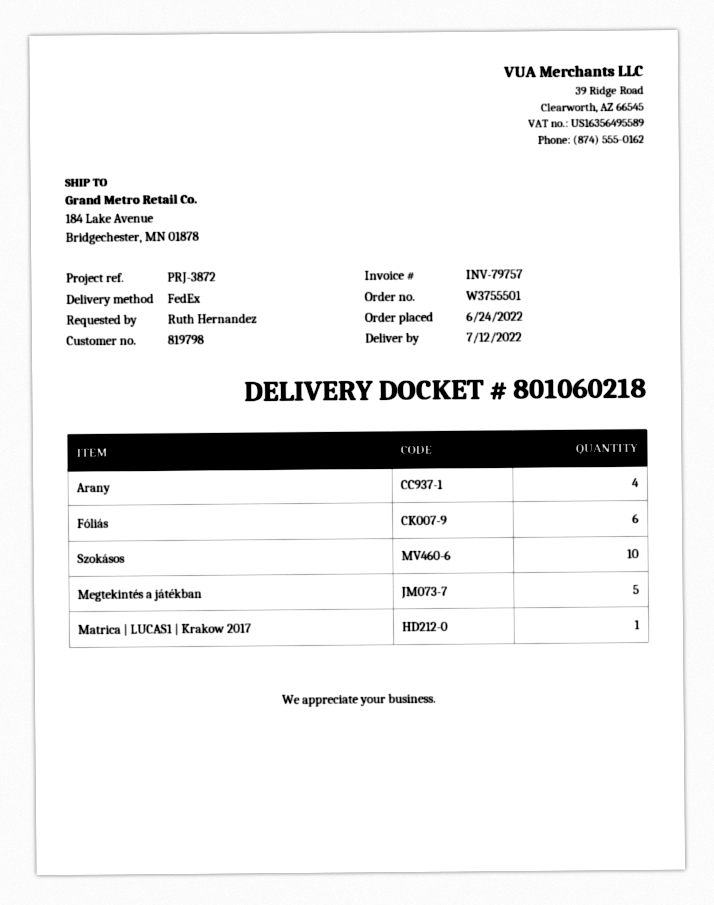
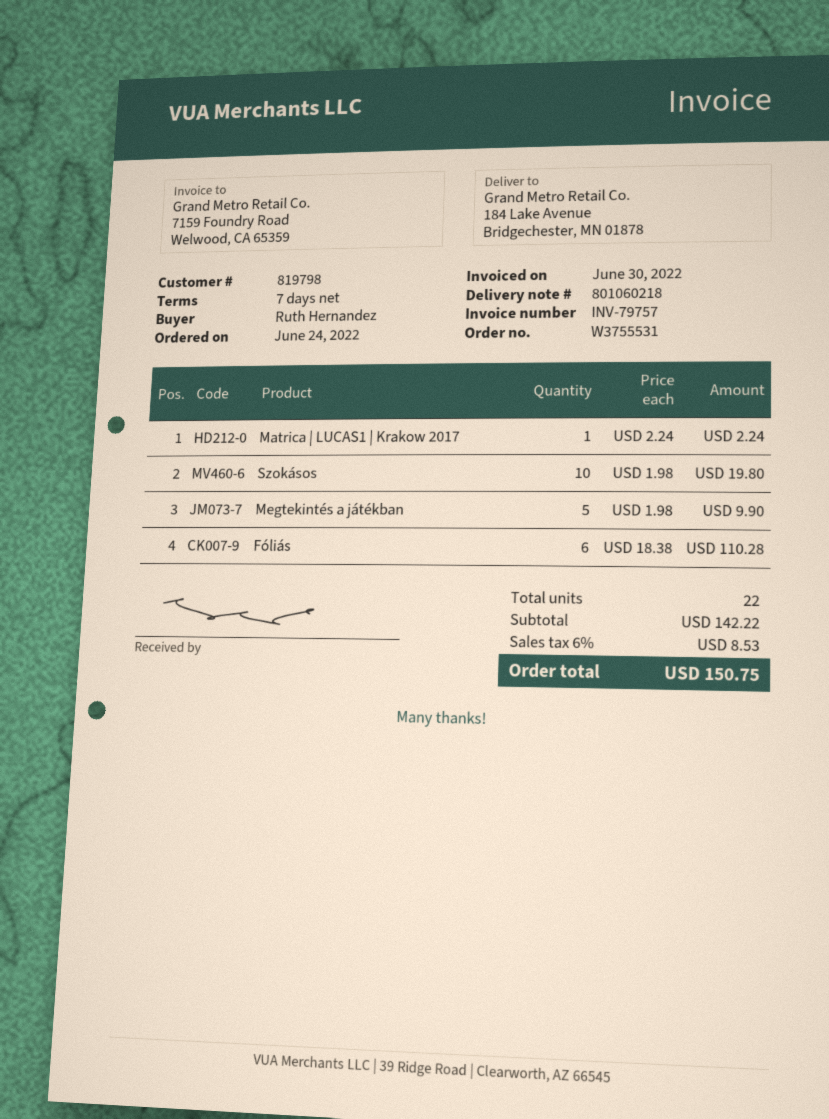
order number: W3755501 -> W3755531
Arany: 4 -> none

